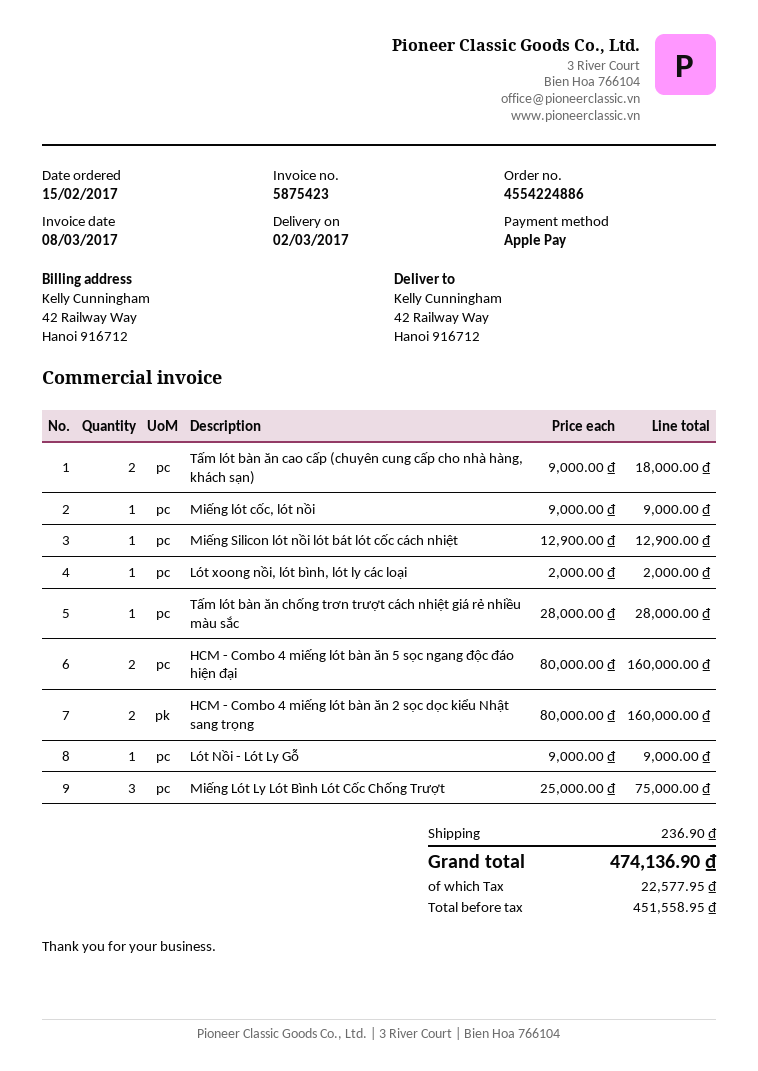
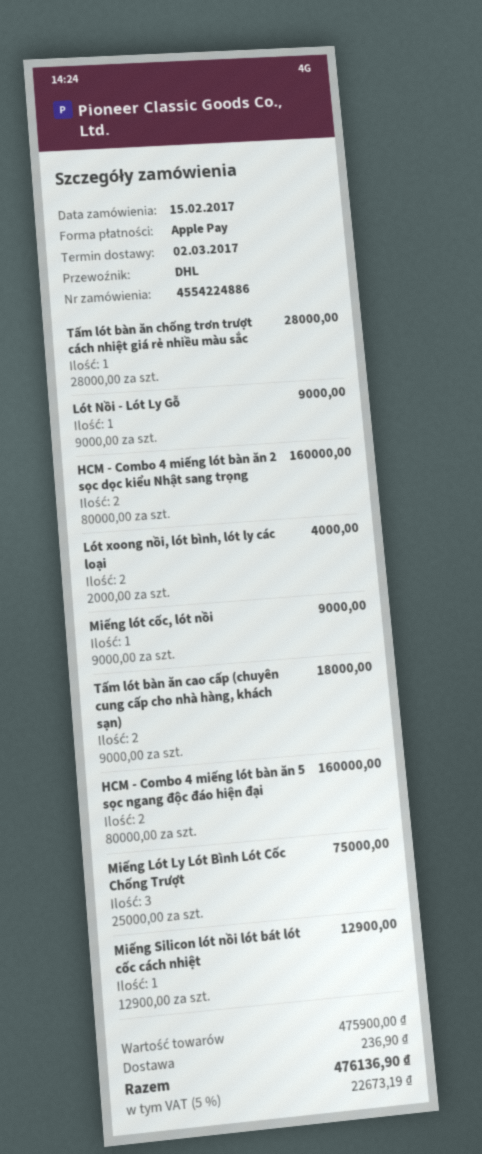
Lót xoong nồi, lót bình, lót ly các loại: 1 x 2000.00 = 2000.00 -> 2 x 2000.00 = 4000.00
tax: 22577.95 -> 22673.19
total: 474136.90 -> 476136.90

